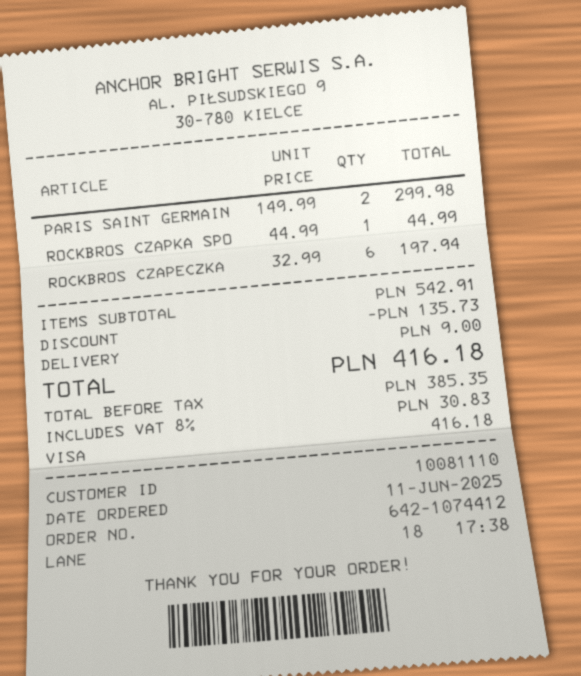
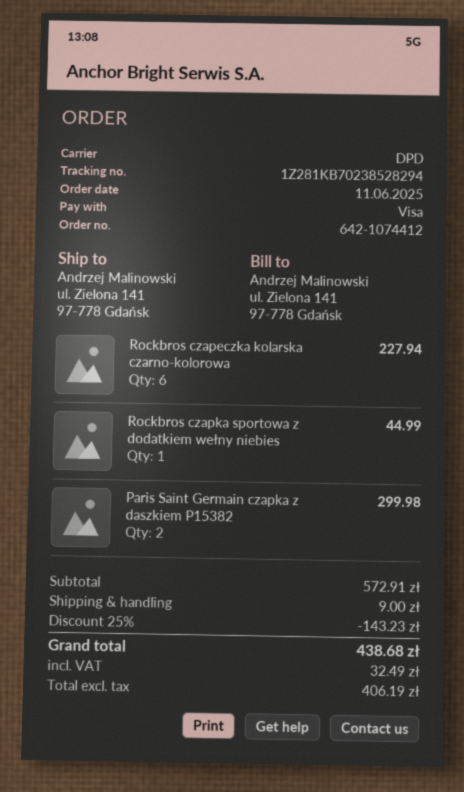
ROCKBROS CZAPECZKA: 6 for 197.94 -> 6 for 227.94
subtotal: 542.91 -> 572.91
discount: 135.73 -> 143.23
net: 385.35 -> 406.19
tax: 30.83 -> 32.49
total: 416.18 -> 438.68

